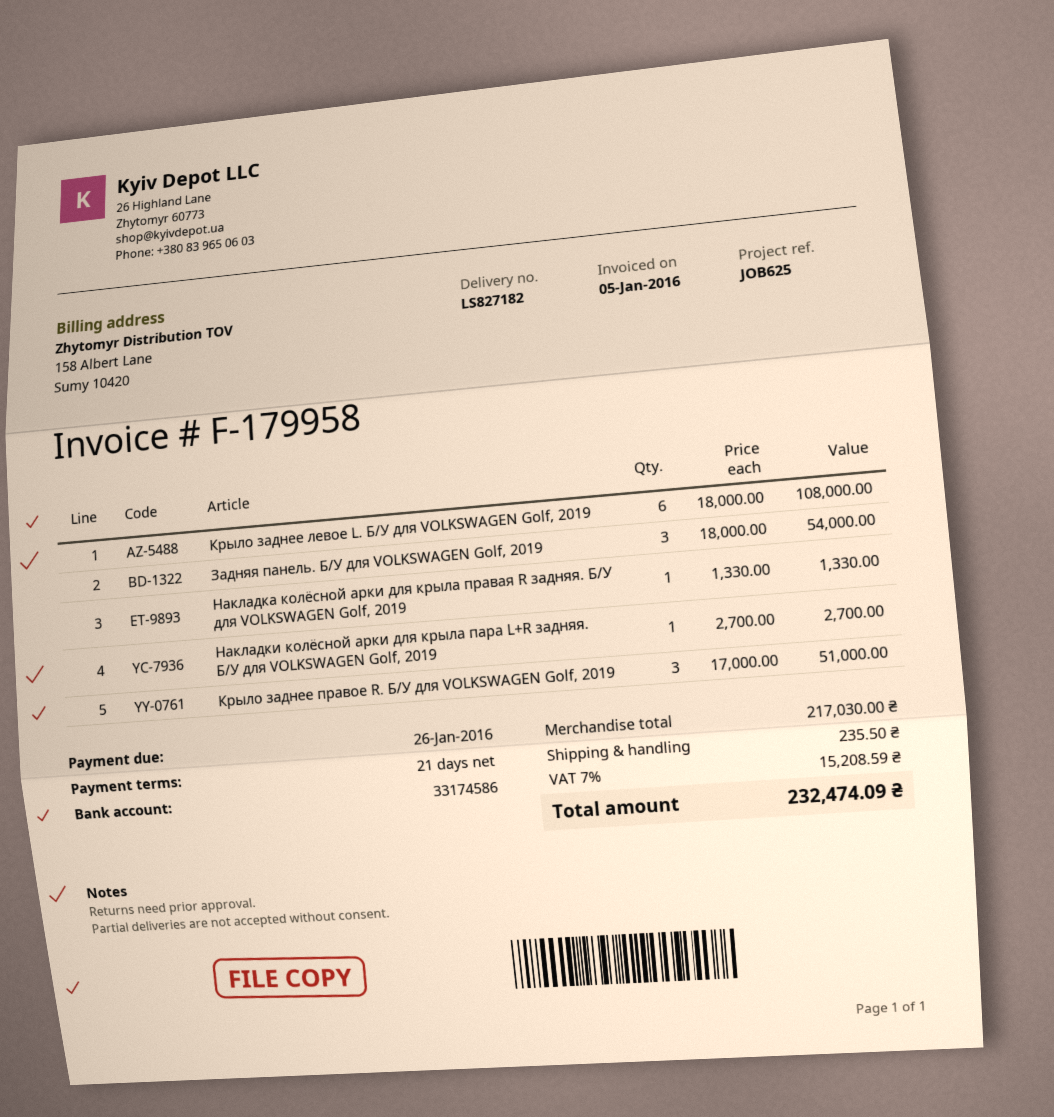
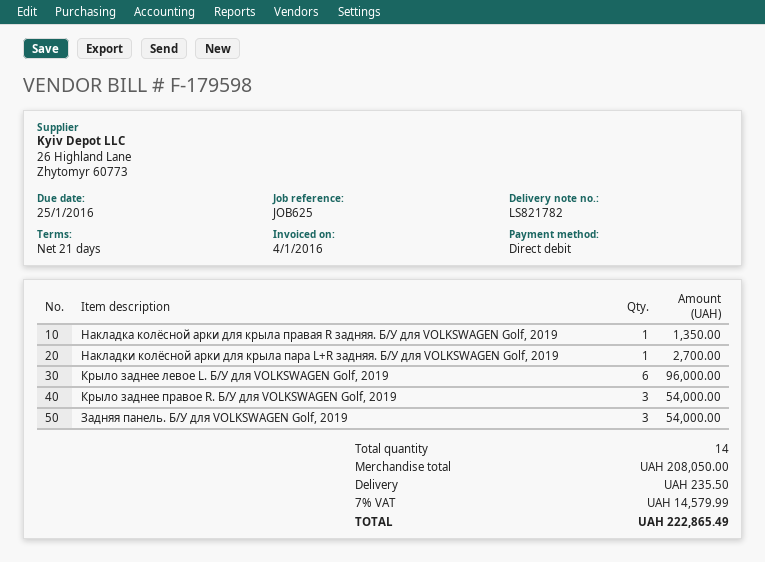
delivery note number: LS827182 -> LS821782
invoice number: F-179958 -> F-179598
invoice date: 2016-01-05 -> 2016-01-04
due date: 2016-01-26 -> 2016-01-25
Крыло заднее левое L. Б/У для VOLKSWAGEN Golf, 2019: 6 for 108000.00 -> 6 for 96000.00
Накладка колёсной арки для крыла правая R задняя. Б/У для VOLKSWAGEN Golf, 2019: 1 for 1330.00 -> 1 for 1350.00
Крыло заднее правое R. Б/У для VOLKSWAGEN Golf, 2019: 3 for 51000.00 -> 3 for 54000.00
subtotal: 217030.00 -> 208050.00
tax: 7% = 15208.59 -> 7% = 14579.99
total: 232474.09 -> 222865.49

